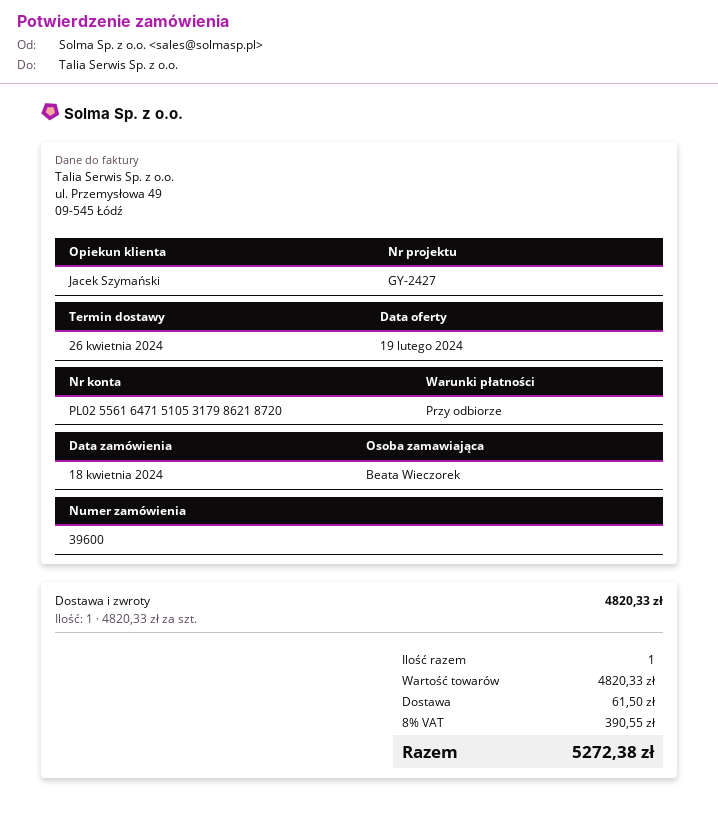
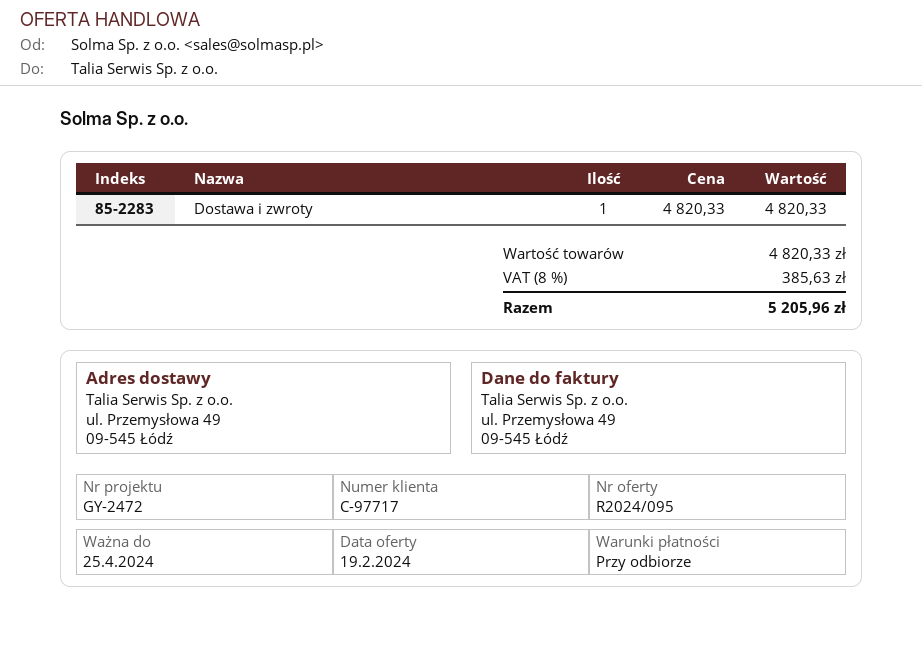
reference: GY-2427 -> GY-2472
shipping: 61.50 -> none
tax: 8% = 390.55 -> 8% = 385.63
total: 5272.38 -> 5205.96

